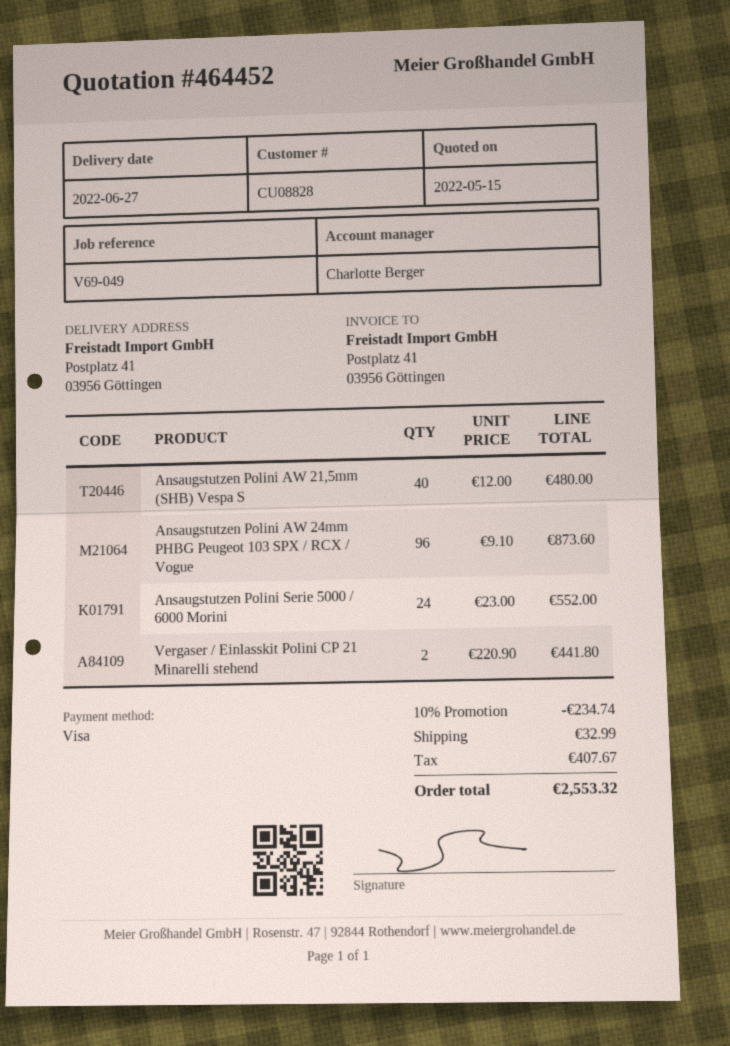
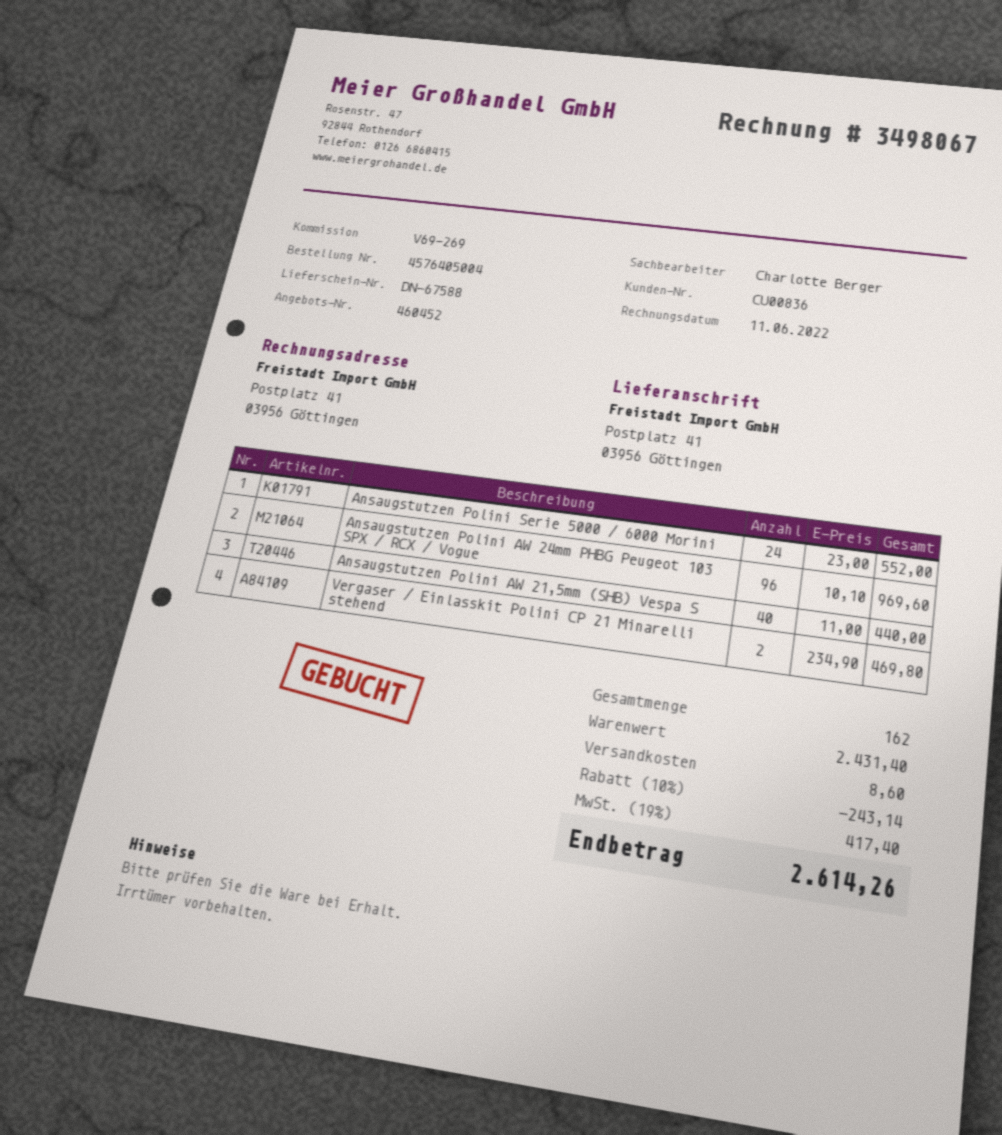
quote number: 464452 -> 460452
customer number: CU08828 -> CU00836
reference: V69-049 -> V69-269
Ansaugstutzen Polini AW 21,5mm (SHB) Vespa S: 40 x 12.00 = 480.00 -> 40 x 11.00 = 440.00
Ansaugstutzen Polini AW 24mm PHBG Peugeot 103 SPX / RCX / Vogue: 96 x 9.10 = 873.60 -> 96 x 10.10 = 969.60
Vergaser / Einlasskit Polini CP 21 Minarelli stehend: 2 x 220.90 = 441.80 -> 2 x 234.90 = 469.80
discount: 10% = 234.74 -> 10% = 243.14
shipping: 32.99 -> 8.60
tax: 407.67 -> 417.40
total: 2553.32 -> 2614.26

